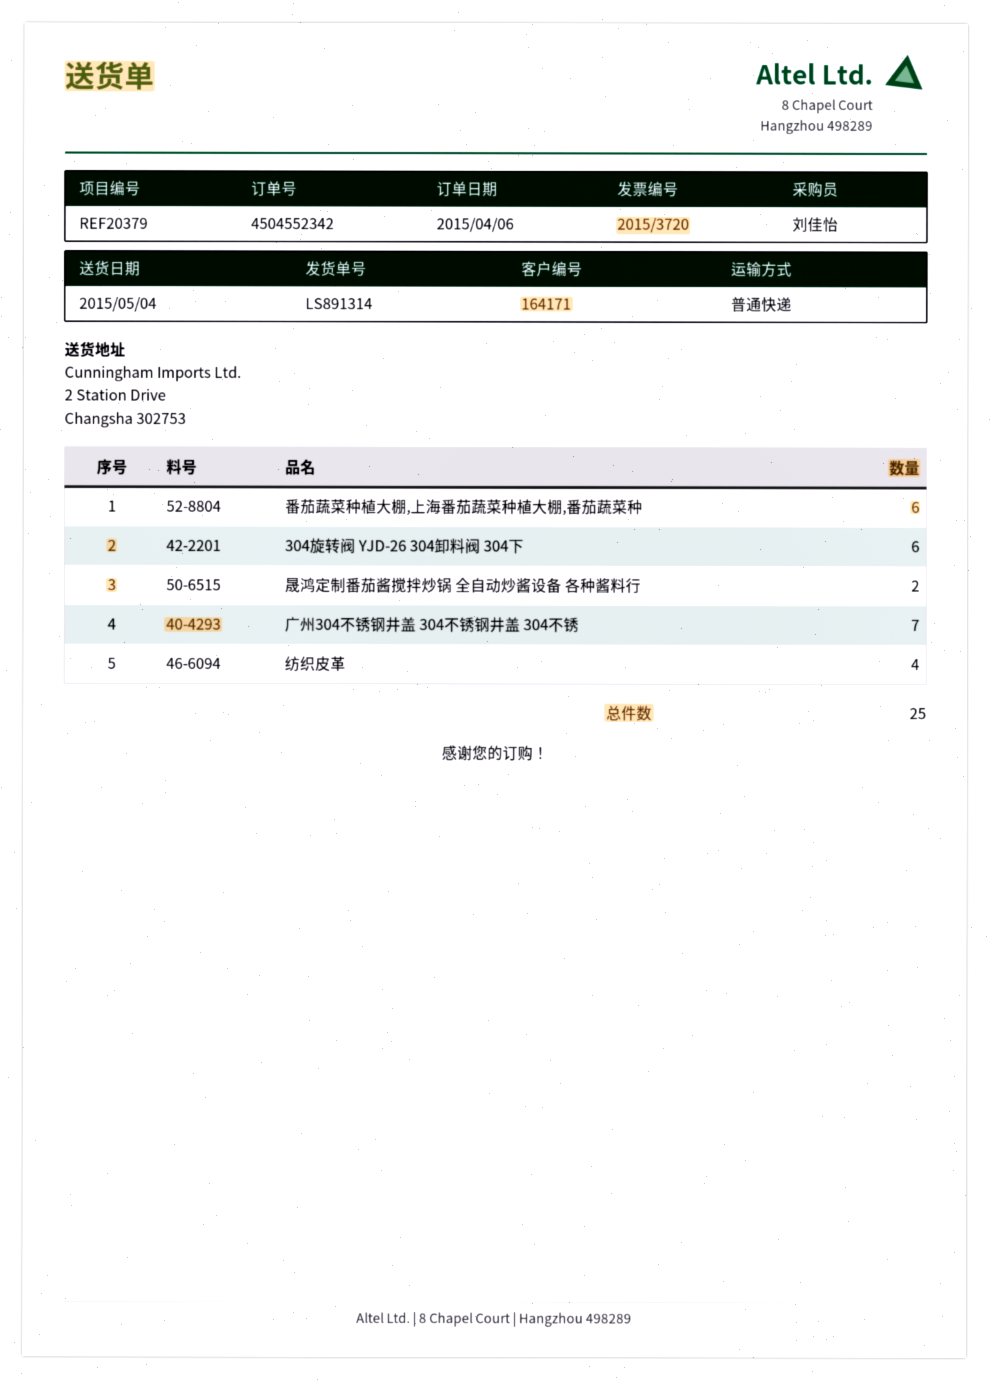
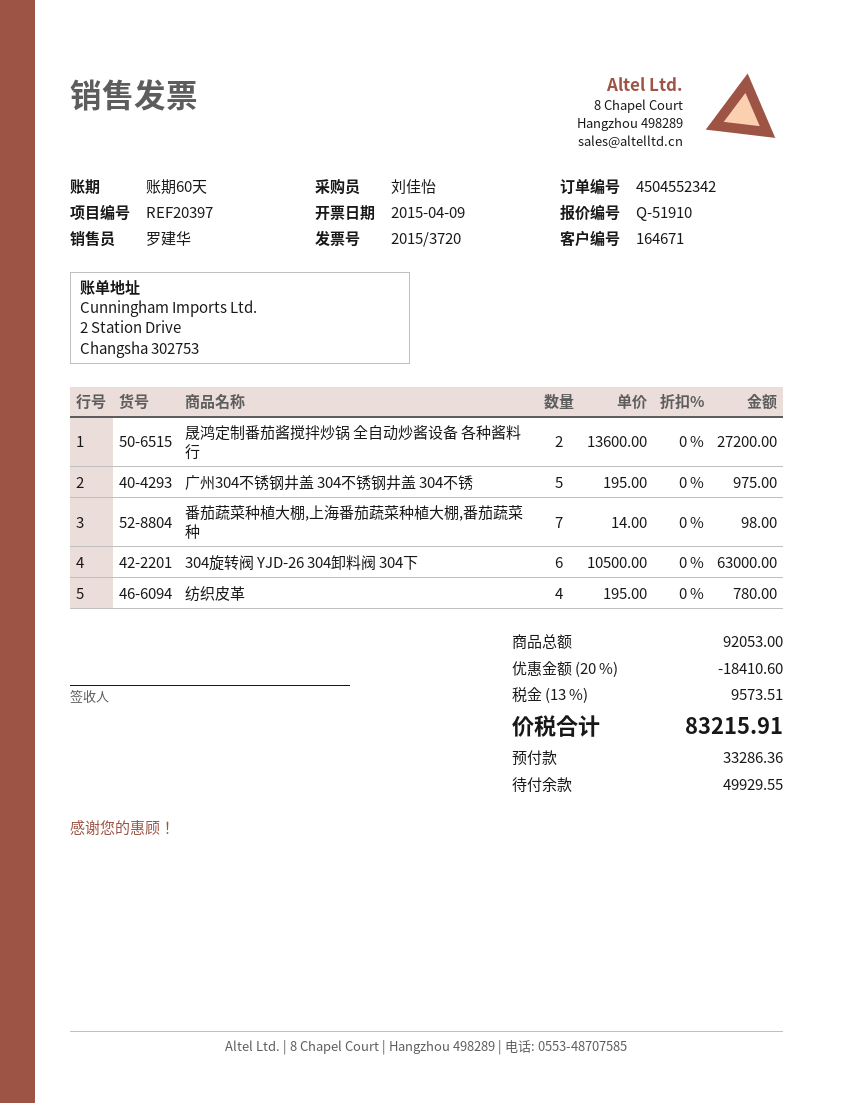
customer number: 164171 -> 164671
reference: REF20379 -> REF20397
番茄蔬菜种植大棚,上海番茄蔬菜种植大棚,番茄蔬菜种: 6 -> 7
广州304不锈钢井盖 304不锈钢井盖 304不锈: 7 -> 5

